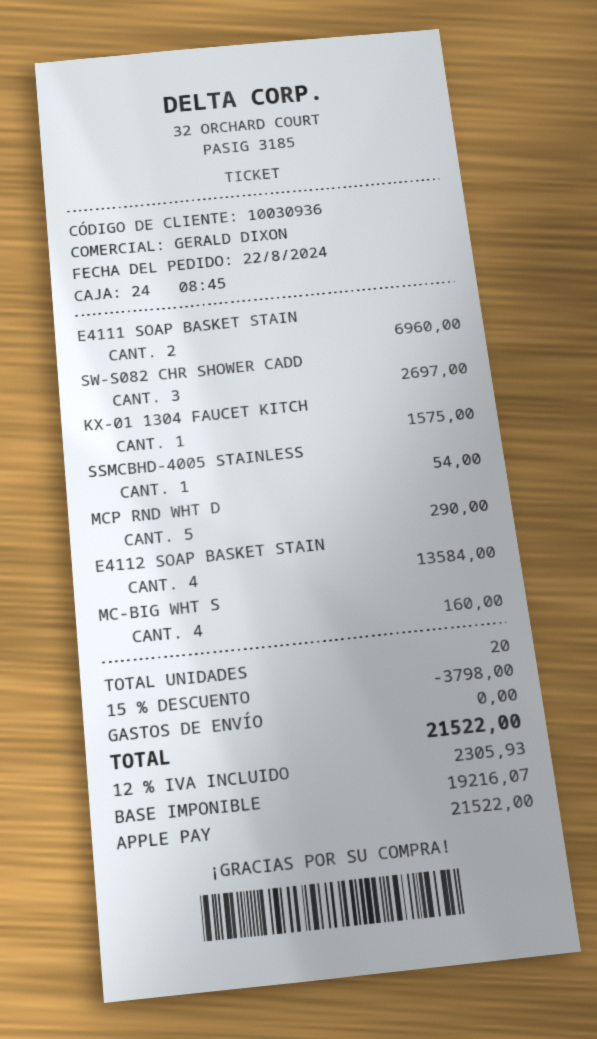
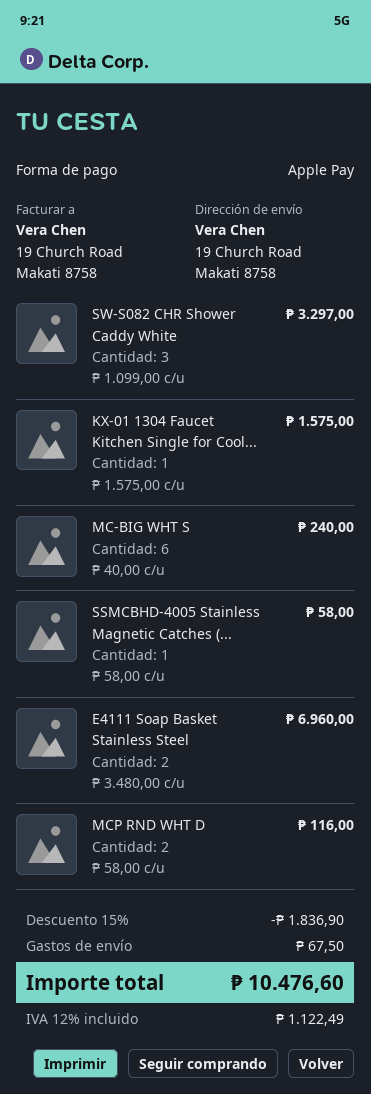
SW-S082 CHR SHOWER CADD: 3 for 2697.00 -> 3 for 3297.00
SSMCBHD-4005 STAINLESS: 1 for 54.00 -> 1 for 58.00
MCP RND WHT D: 5 for 290.00 -> 2 for 116.00
E4112 SOAP BASKET STAIN: 4 for 13584.00 -> none
MC-BIG WHT S: 4 for 160.00 -> 6 for 240.00
discount: 15% = 3798.00 -> 15% = 1836.90
shipping: 0.00 -> 67.50
tax: 12% = 2305.93 -> 12% = 1122.49
total: 21522.00 -> 10476.60

